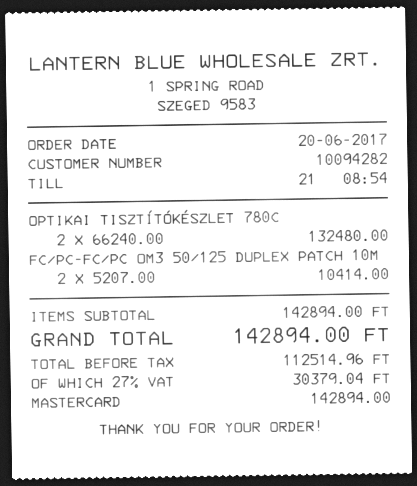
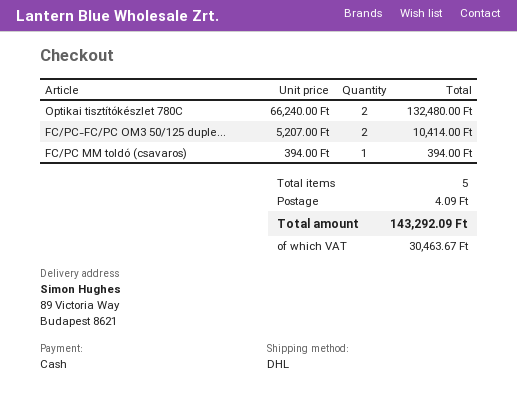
payment method: Mastercard -> cash
FC/PC MM toldó (csavaros): none -> 1 x 394.00 = 394.00
shipping: none -> 4.09
tax: 30379.04 -> 30463.67
total: 142894.00 -> 143292.09

